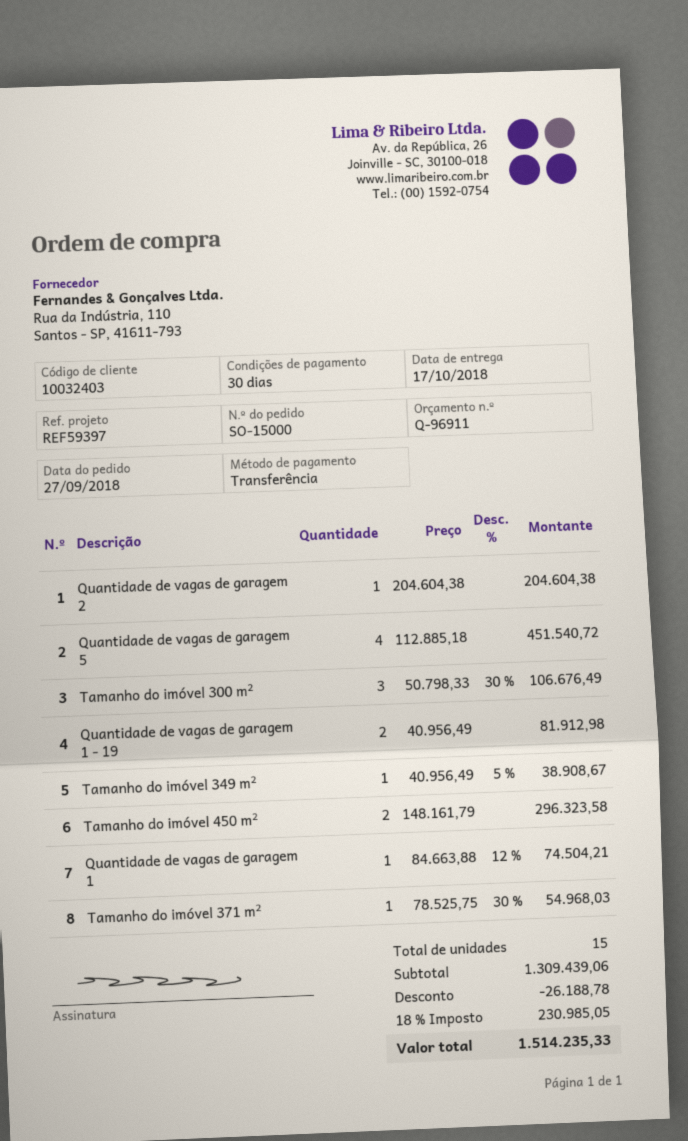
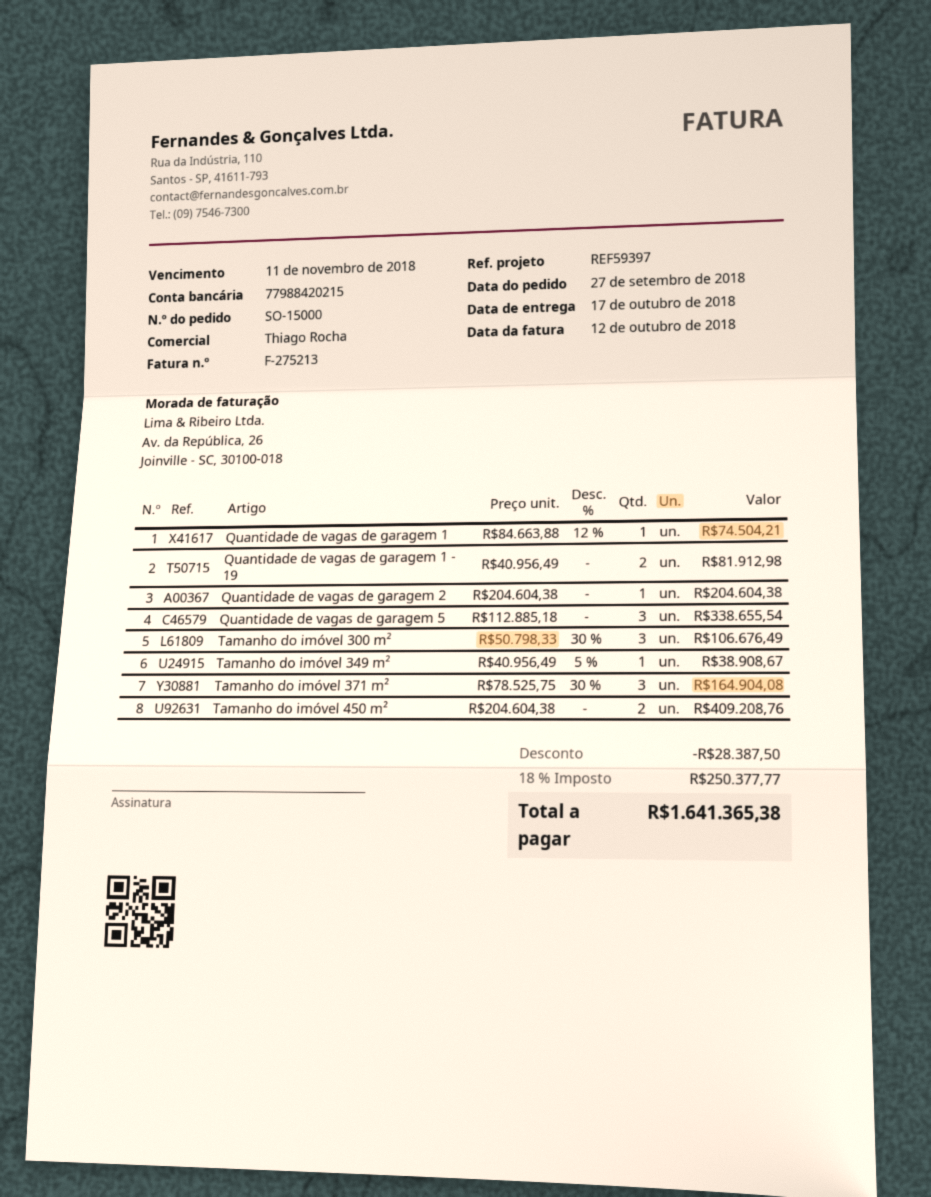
Quantidade de vagas de garagem 5: 4 x 112885.18 = 451540.72 -> 3 x 112885.18 = 338655.54
Tamanho do imóvel 450 m²: 2 x 148161.79 = 296323.58 -> 2 x 204604.38 = 409208.76
Tamanho do imóvel 371 m²: 1 x 78525.75 - 30% = 54968.03 -> 3 x 78525.75 - 30% = 164904.08
discount: 26188.78 -> 28387.50
tax: 18% = 230985.05 -> 18% = 250377.77
total: 1514235.33 -> 1641365.38

